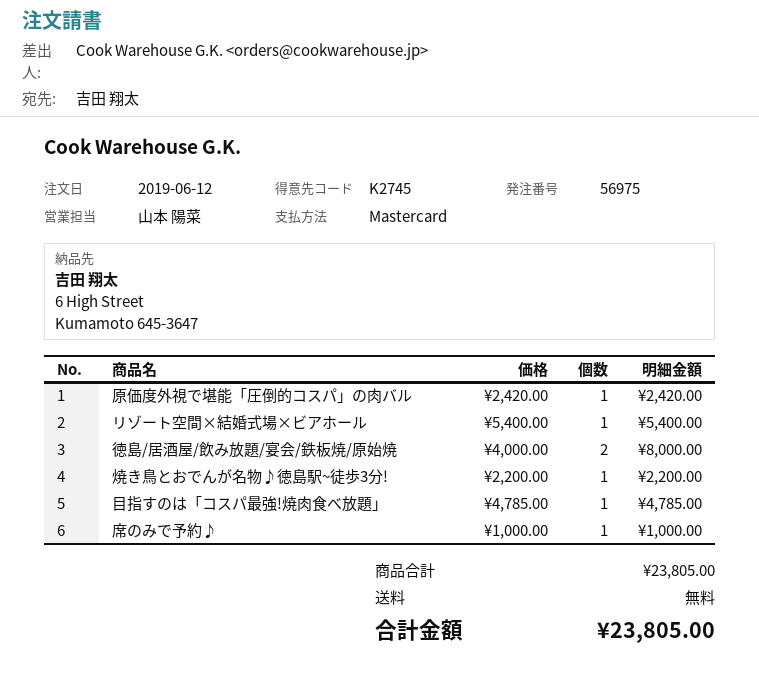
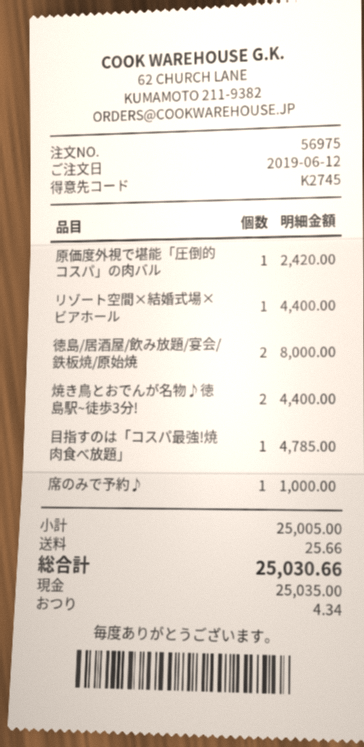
payment method: Mastercard -> cash
リゾート空間×結婚式場×ビアホール: 1 for 5400.00 -> 1 for 4400.00
焼き鳥とおでんが名物♪徳島駅~徒歩3分!: 1 for 2200.00 -> 2 for 4400.00
subtotal: 23805.00 -> 25005.00
shipping: 0.00 -> 25.66
total: 23805.00 -> 25030.66

